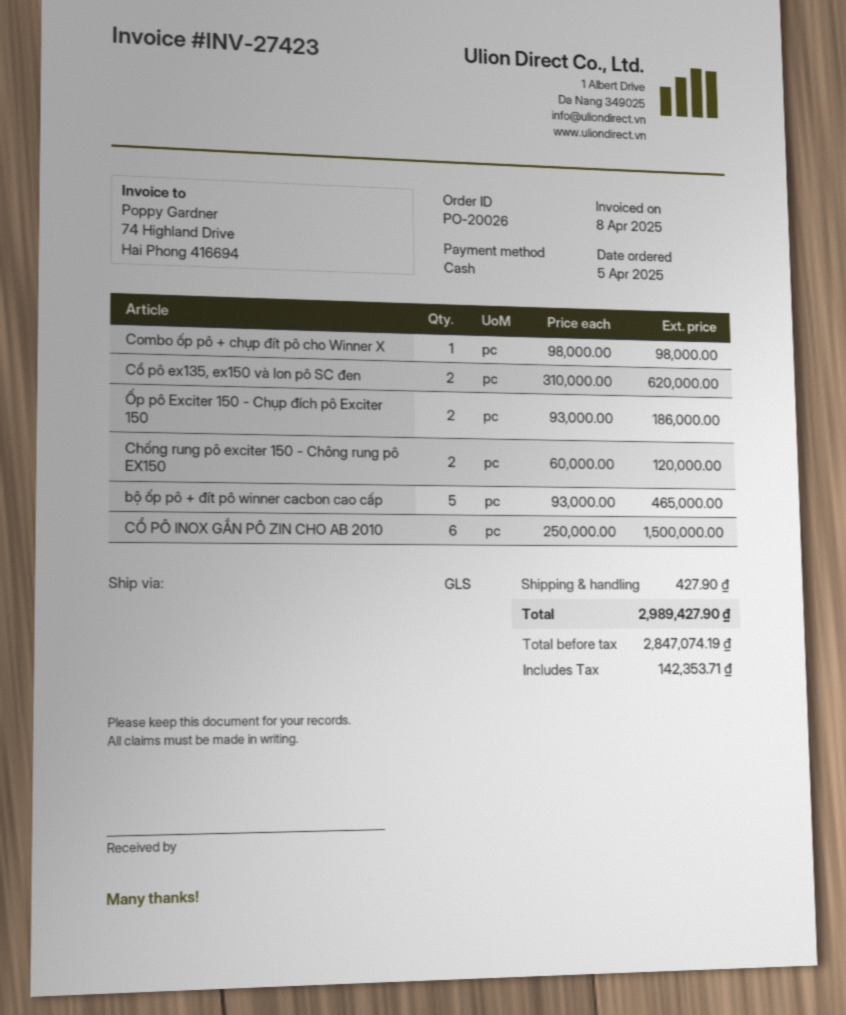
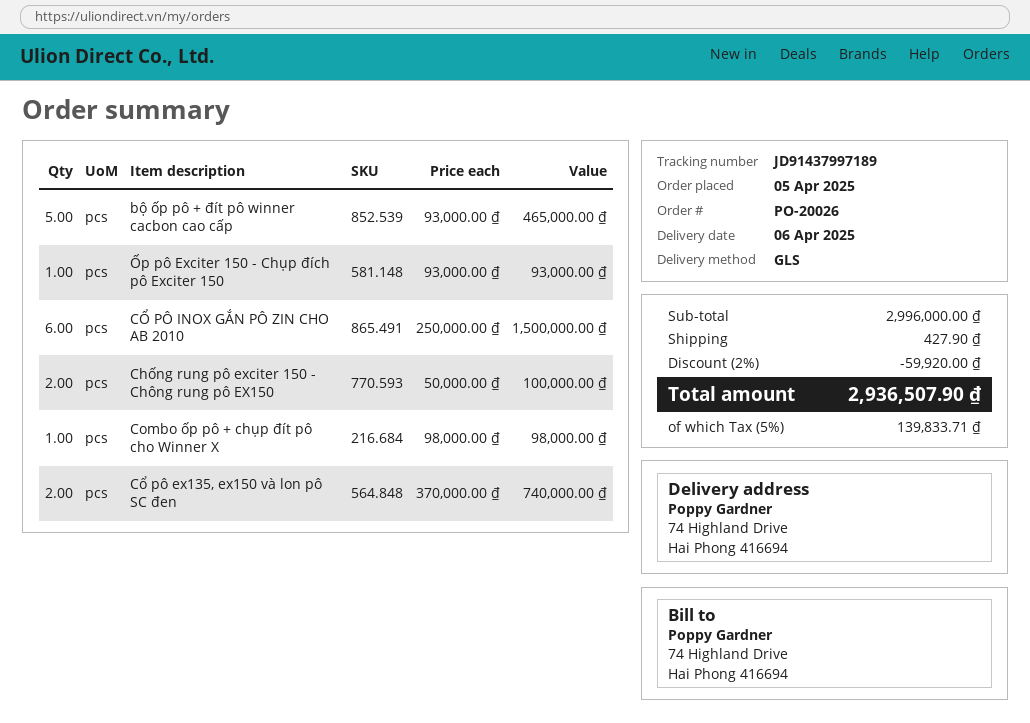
Cổ pô ex135, ex150 và lon pô SC đen: 2 x 310000.00 = 620000.00 -> 2 x 370000.00 = 740000.00
Ốp pô Exciter 150 - Chụp đích pô Exciter 150: 2 x 93000.00 = 186000.00 -> 1 x 93000.00 = 93000.00
Chống rung pô exciter 150 - Chông rung pô EX150: 2 x 60000.00 = 120000.00 -> 2 x 50000.00 = 100000.00
discount: none -> 2% = 59920.00
tax: 142353.71 -> 139833.71
total: 2989427.90 -> 2936507.90

